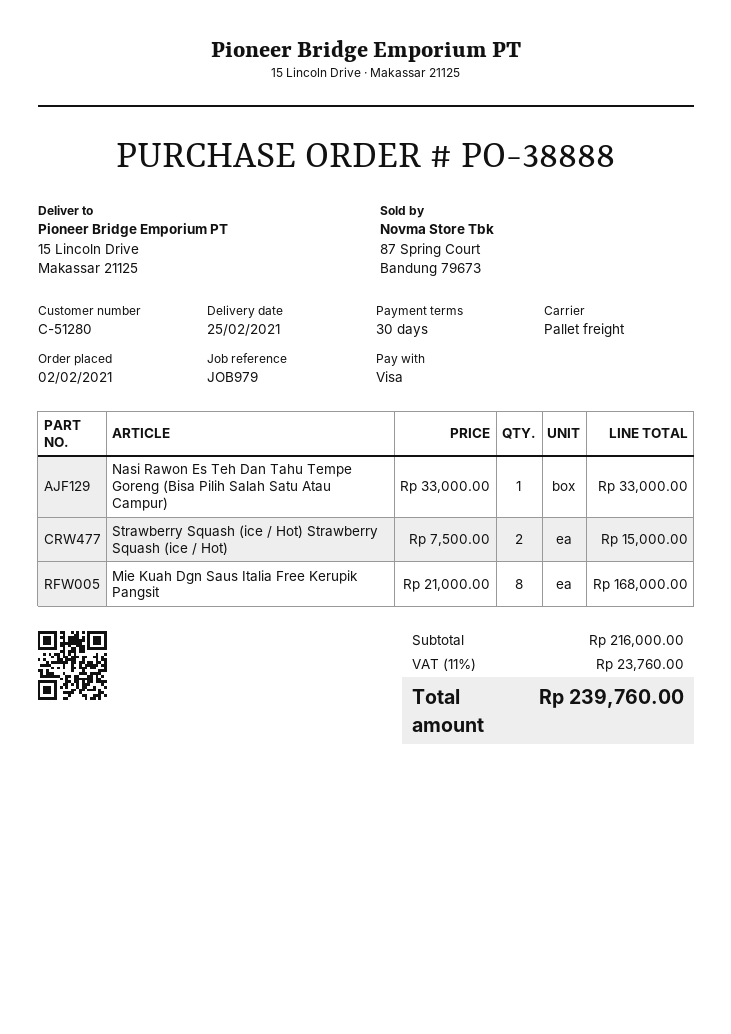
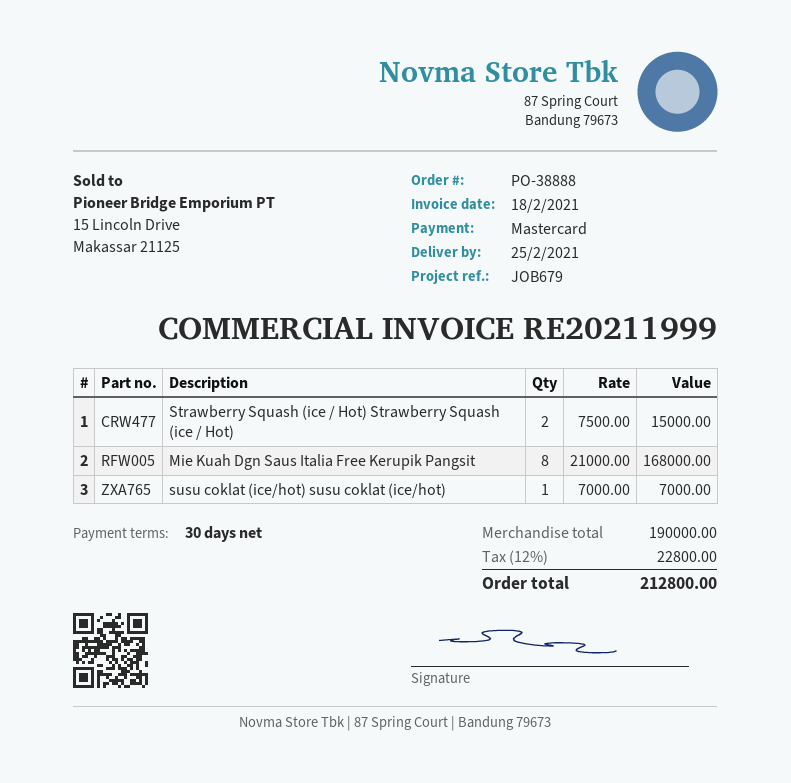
reference: JOB979 -> JOB679
payment method: Visa -> Mastercard
Nasi Rawon Es Teh Dan Tahu Tempe Goreng (Bisa Pilih Salah Satu Atau Campur): 1 x 33000.00 = 33000.00 -> none
susu coklat (ice/hot) susu coklat (ice/hot): none -> 1 x 7000.00 = 7000.00
subtotal: 216000.00 -> 190000.00
tax: 11% = 23760.00 -> 12% = 22800.00
total: 239760.00 -> 212800.00

